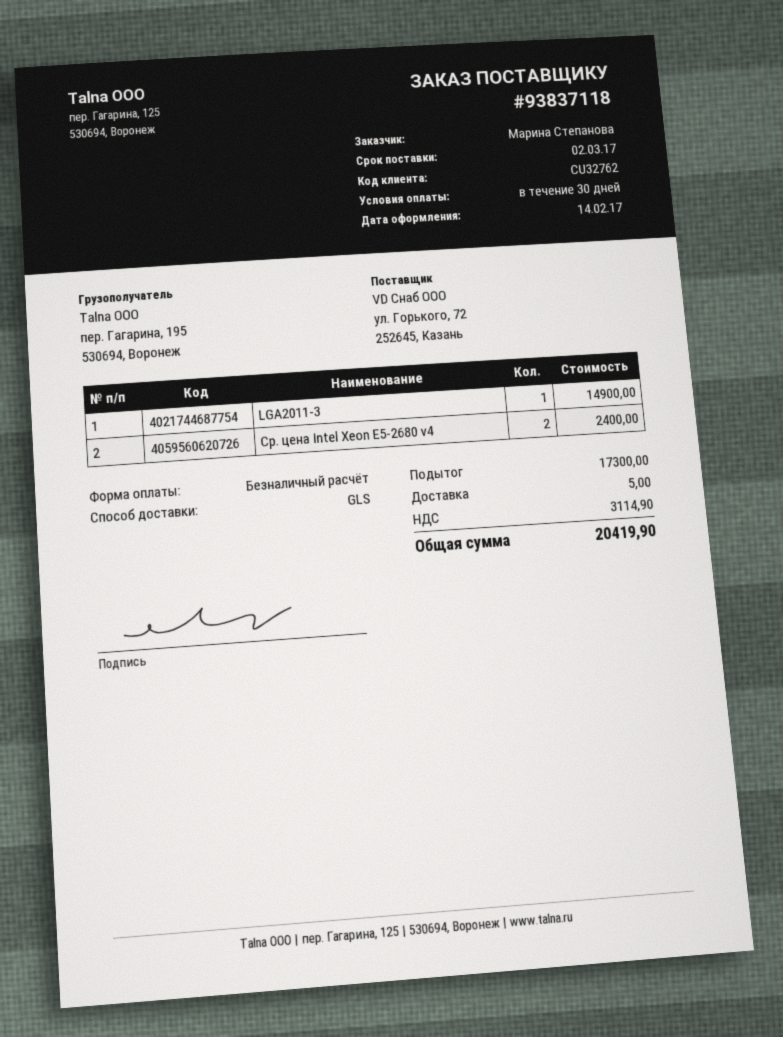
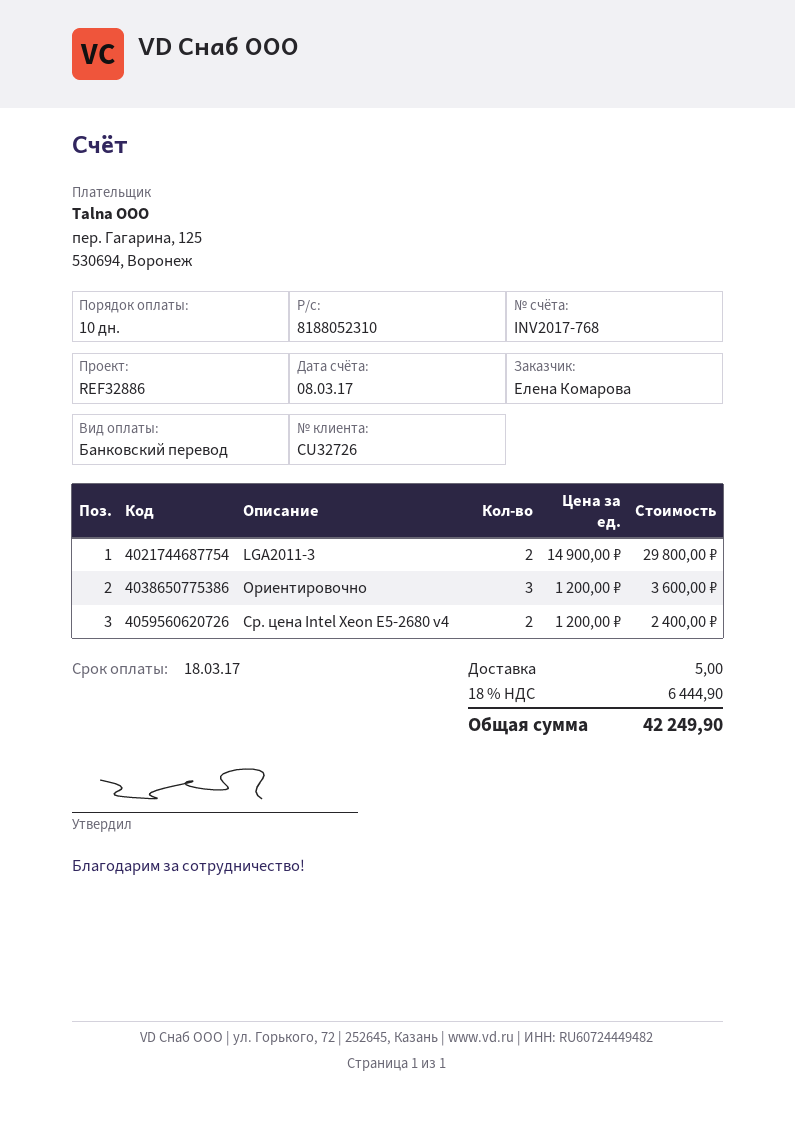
payment terms: 30 days -> 10 days
customer number: CU32762 -> CU32726
ordered by: Марина Степанова -> Елена Комарова
LGA2011-3: 1 for 14900.00 -> 2 for 29800.00
Ориентировочно: none -> 3 for 3600.00
tax: 3114.90 -> 6444.90
total: 20419.90 -> 42249.90

